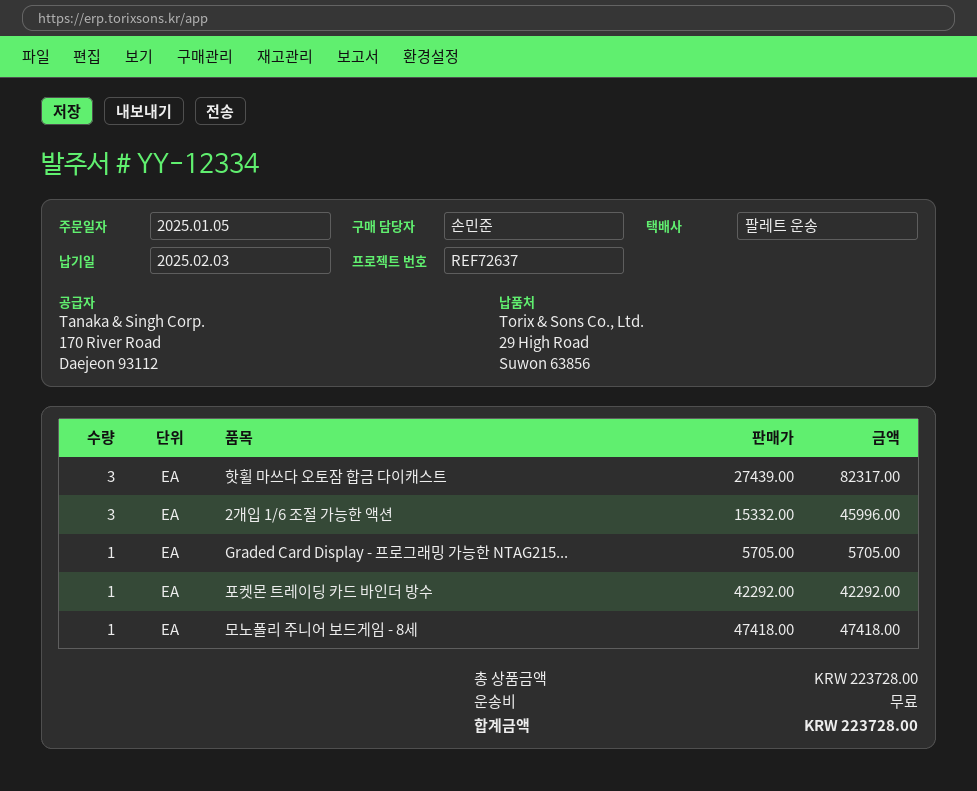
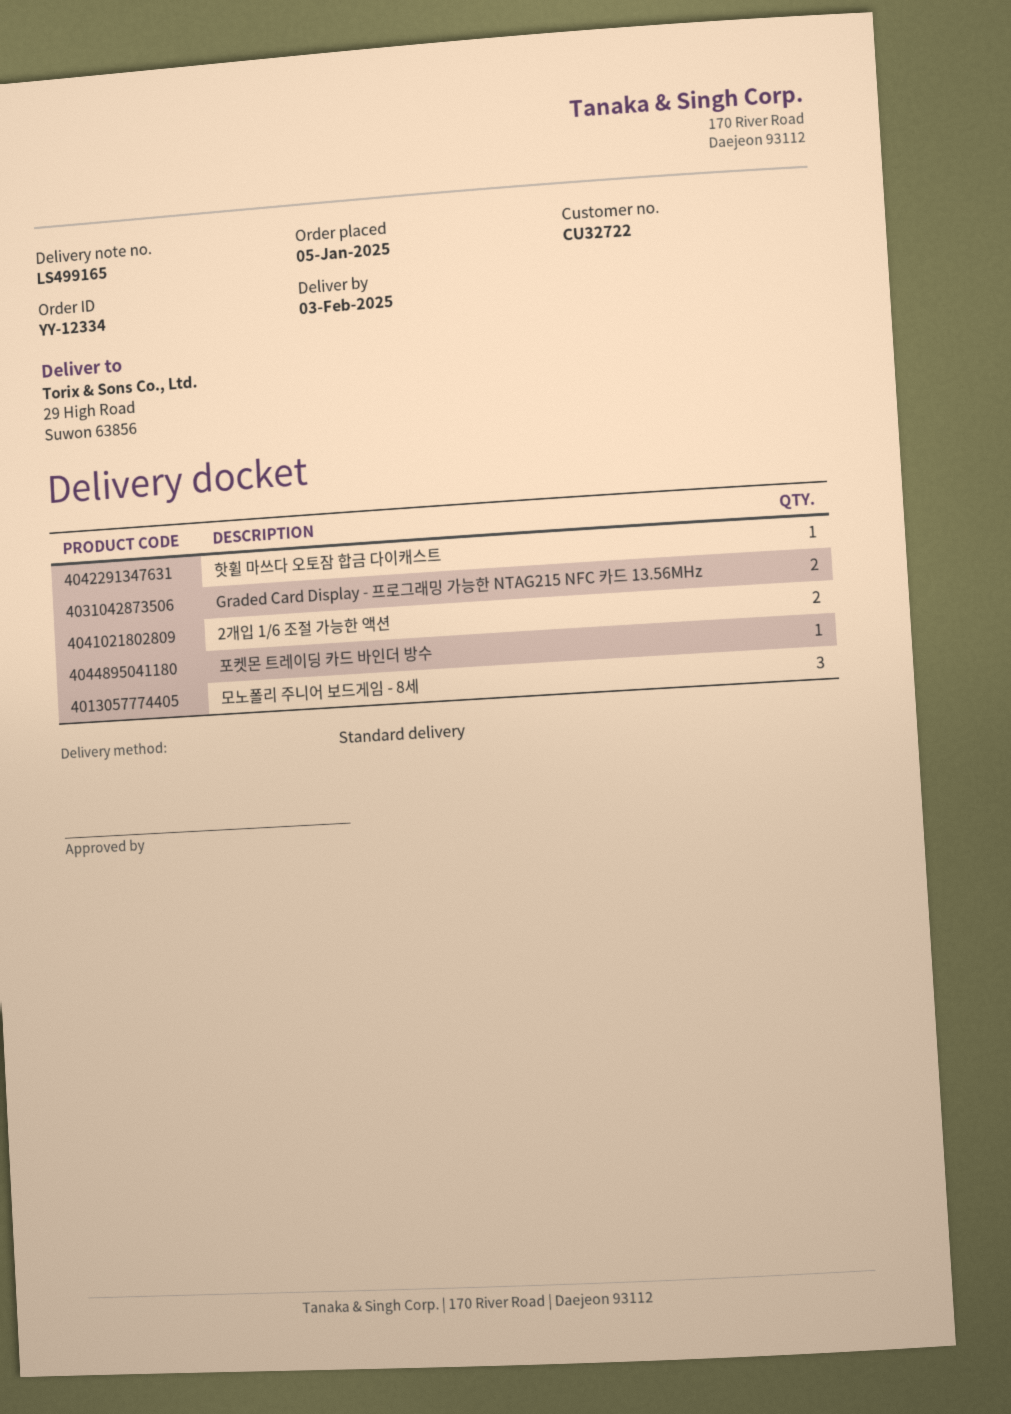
shipping method: pallet freight -> standard
핫휠 마쓰다 오토잠 합금 다이캐스트: 3 -> 1
2개입 1/6 조절 가능한 액션: 3 -> 2
Graded Card Display - 프로그래밍 가능한 NTAG215...: 1 -> 2
모노폴리 주니어 보드게임 - 8세: 1 -> 3

